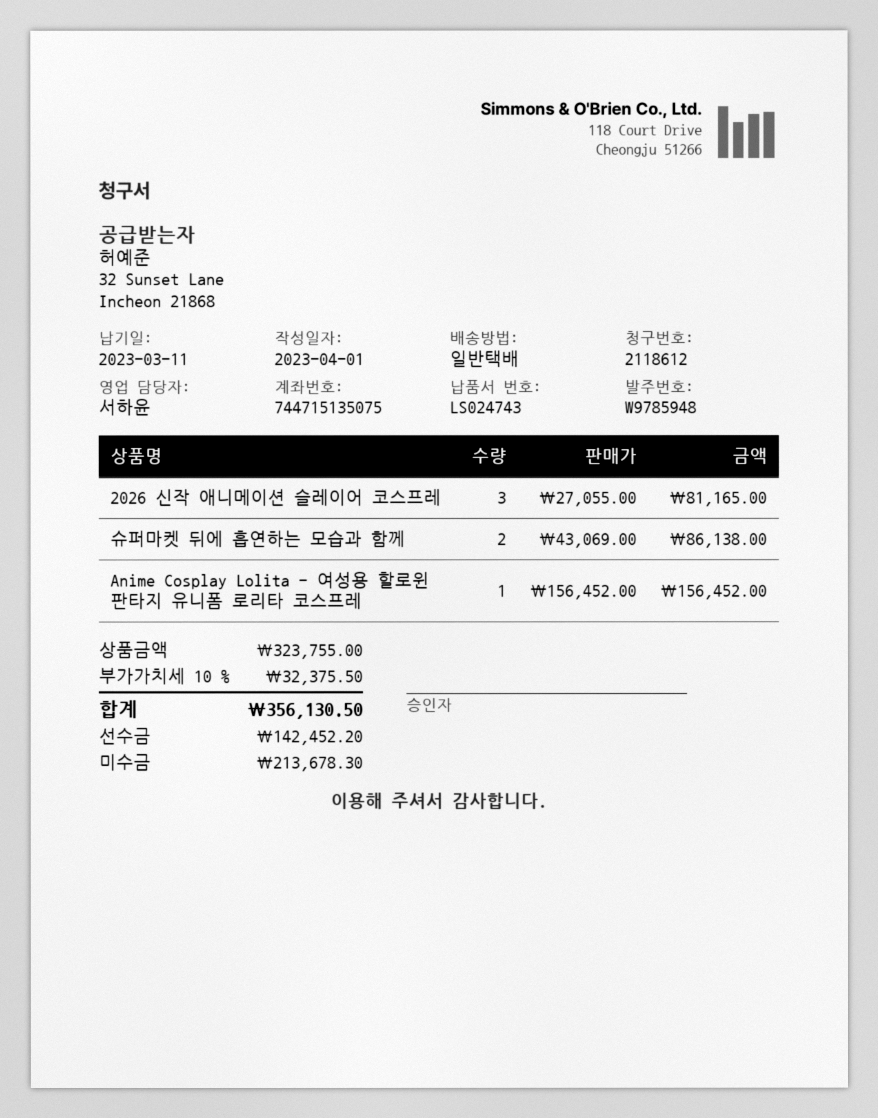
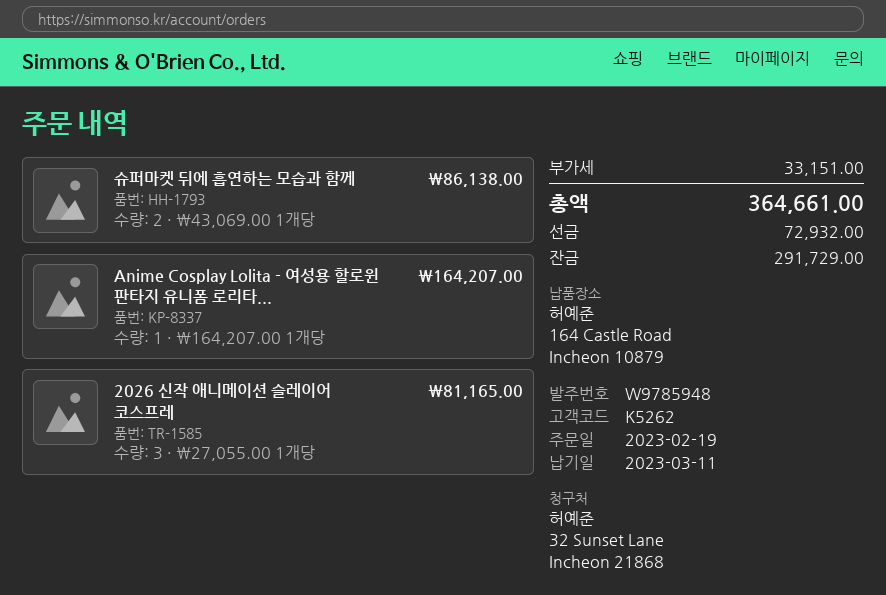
Anime Cosplay Lolita - 여성용 할로윈 판타지 유니폼 로리타 코스프레: 1 x 156452.00 = 156452.00 -> 1 x 164207.00 = 164207.00
tax: 32375.50 -> 33151.00
total: 356130.50 -> 364661.00
deposit: 142452.20 -> 72932.00
balance: 213678.30 -> 291729.00

